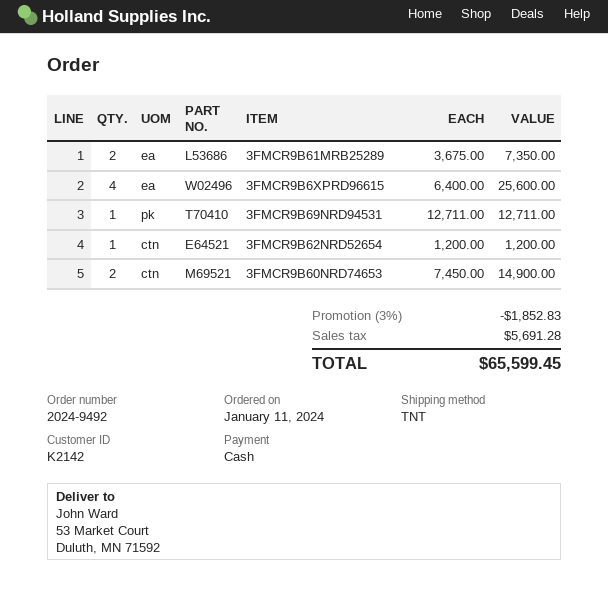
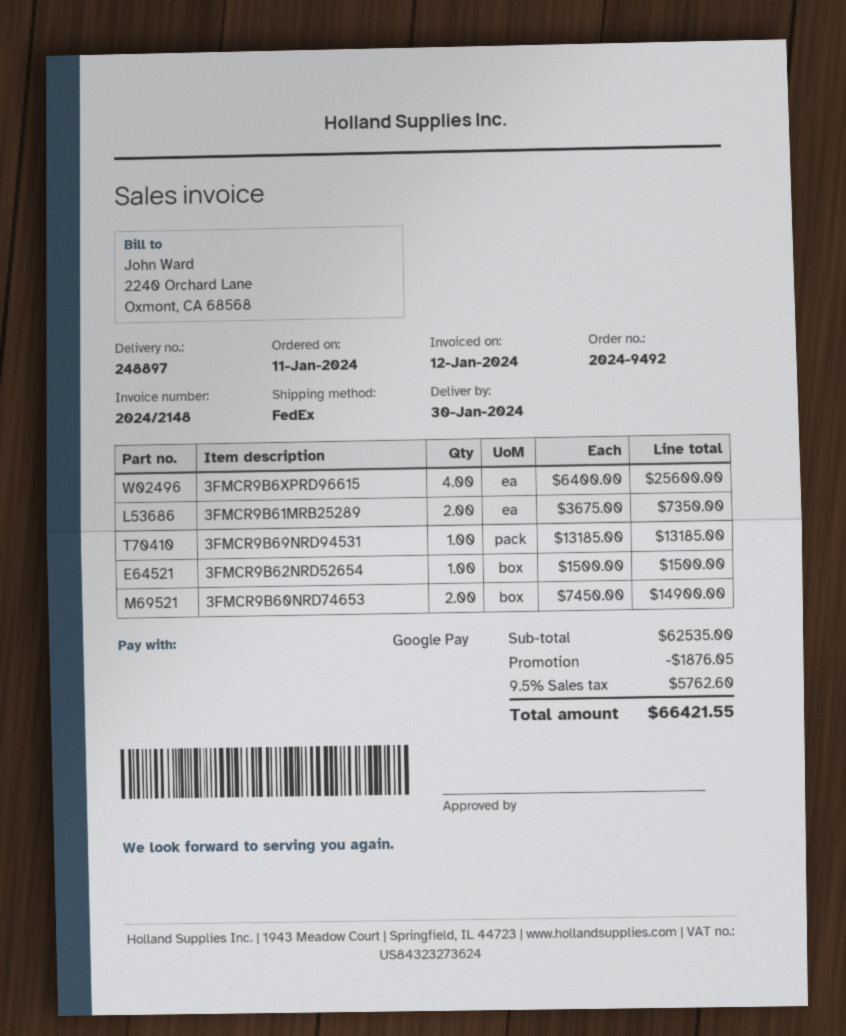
payment method: cash -> Google Pay
shipping method: TNT -> FedEx
3FMCR9B69NRD94531: 1 x 12711.00 = 12711.00 -> 1 x 13185.00 = 13185.00
3FMCR9B62NRD52654: 1 x 1200.00 = 1200.00 -> 1 x 1500.00 = 1500.00
discount: 1852.83 -> 1876.05
tax: 5691.28 -> 5762.60
total: 65599.45 -> 66421.55

